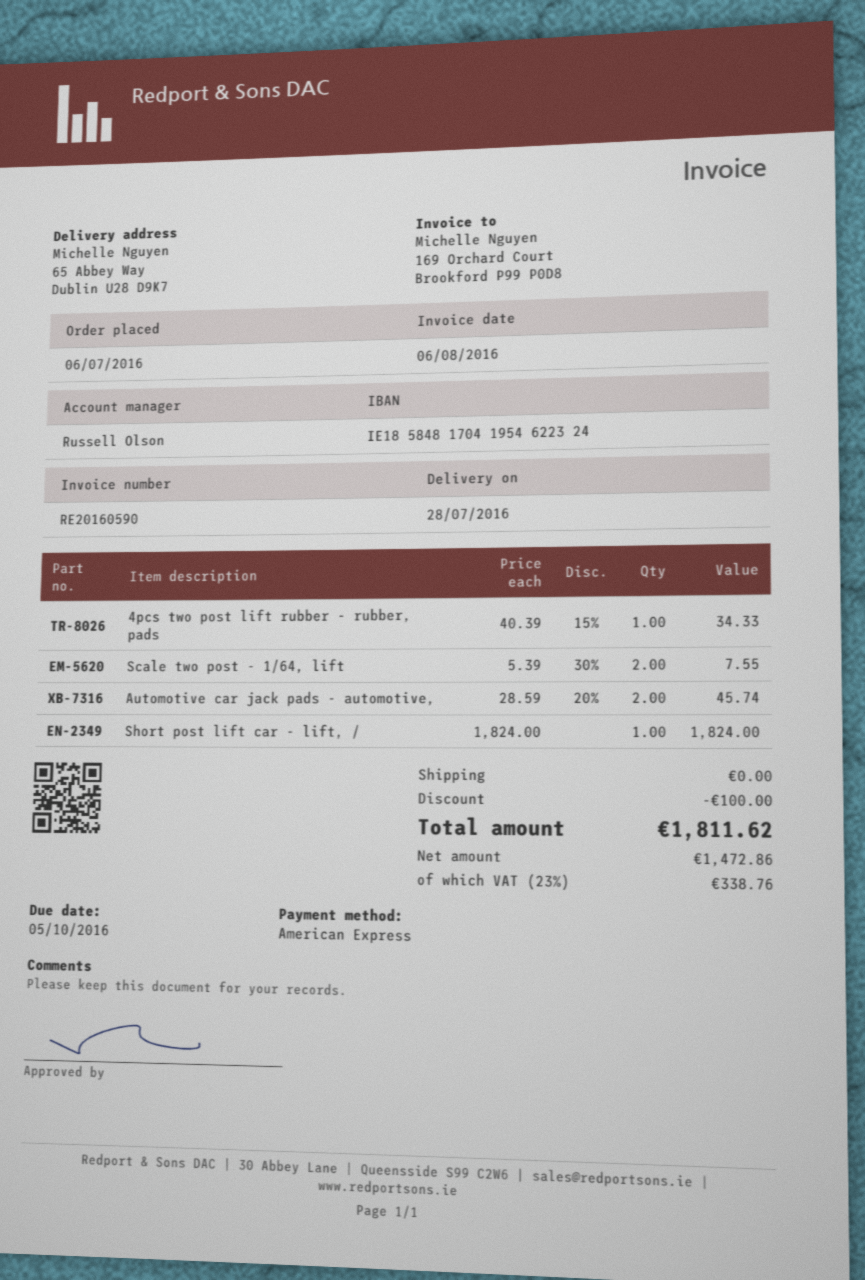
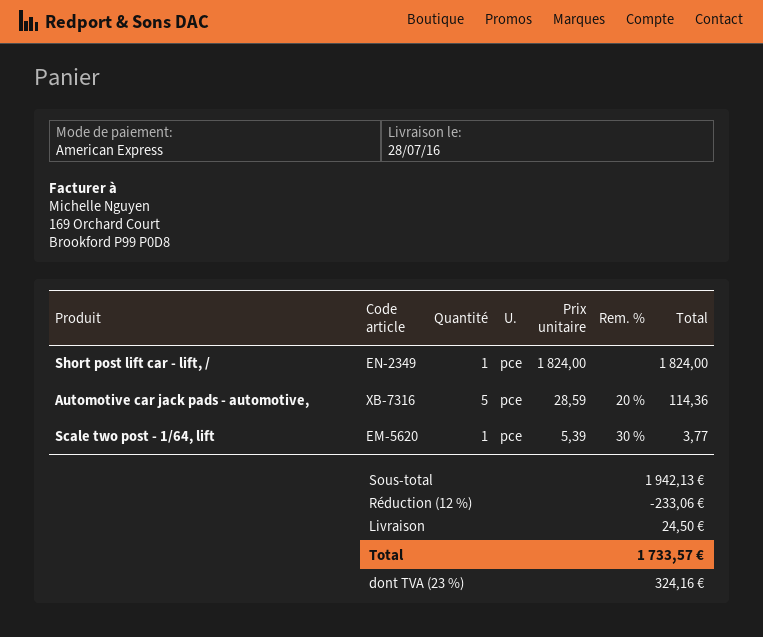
4pcs two post lift rubber - rubber, pads: 1 x 40.39 - 15% = 34.33 -> none
Scale two post - 1/64, lift: 2 x 5.39 - 30% = 7.55 -> 1 x 5.39 - 30% = 3.77
Automotive car jack pads - automotive,: 2 x 28.59 - 20% = 45.74 -> 5 x 28.59 - 20% = 114.36
discount: 100.00 -> 233.06
shipping: 0.00 -> 24.50
tax: 23% = 338.76 -> 23% = 324.16
total: 1811.62 -> 1733.57

